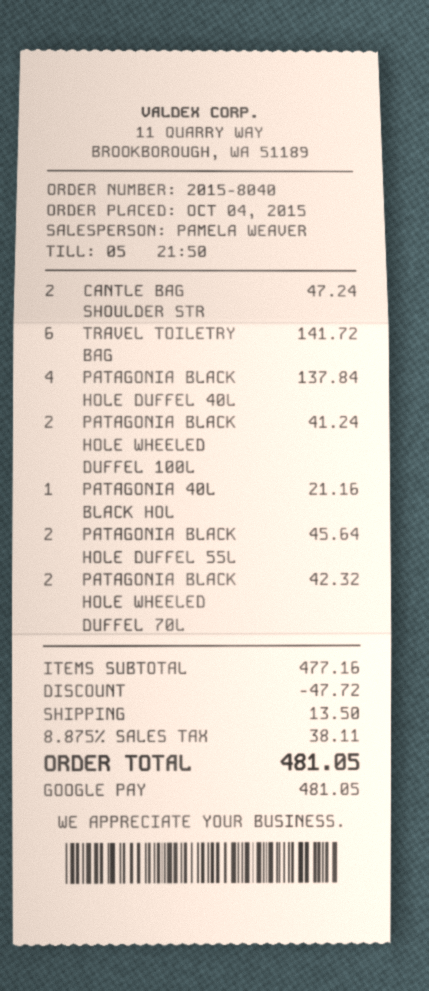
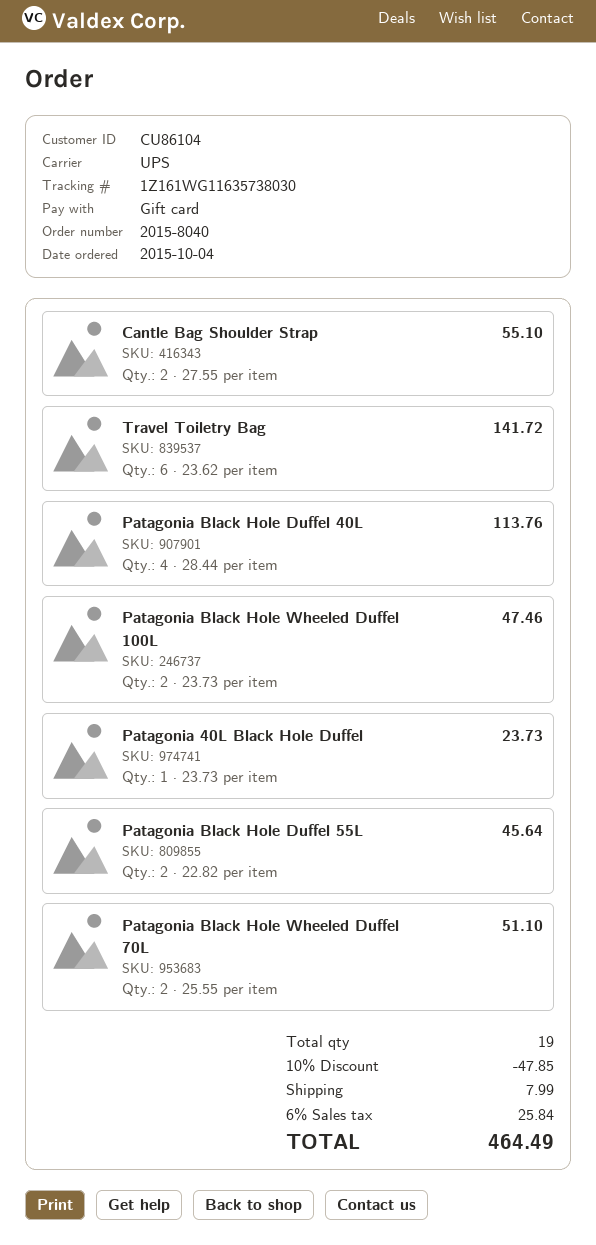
payment method: Google Pay -> gift card
CANTLE BAG SHOULDER STR: 2 for 47.24 -> 2 for 55.10
PATAGONIA BLACK HOLE DUFFEL 40L: 4 for 137.84 -> 4 for 113.76
PATAGONIA BLACK HOLE WHEELED DUFFEL 100L: 2 for 41.24 -> 2 for 47.46
PATAGONIA 40L BLACK HOL: 1 for 21.16 -> 1 for 23.73
PATAGONIA BLACK HOLE WHEELED DUFFEL 70L: 2 for 42.32 -> 2 for 51.10
discount: 47.72 -> 47.85
shipping: 13.50 -> 7.99
tax: 8.875% = 38.11 -> 6% = 25.84
total: 481.05 -> 464.49

